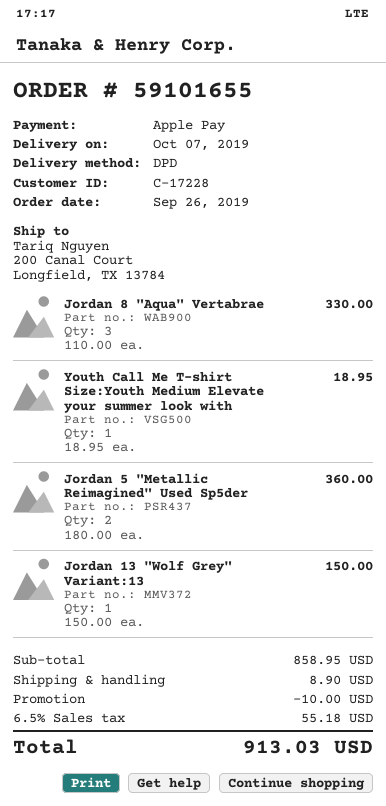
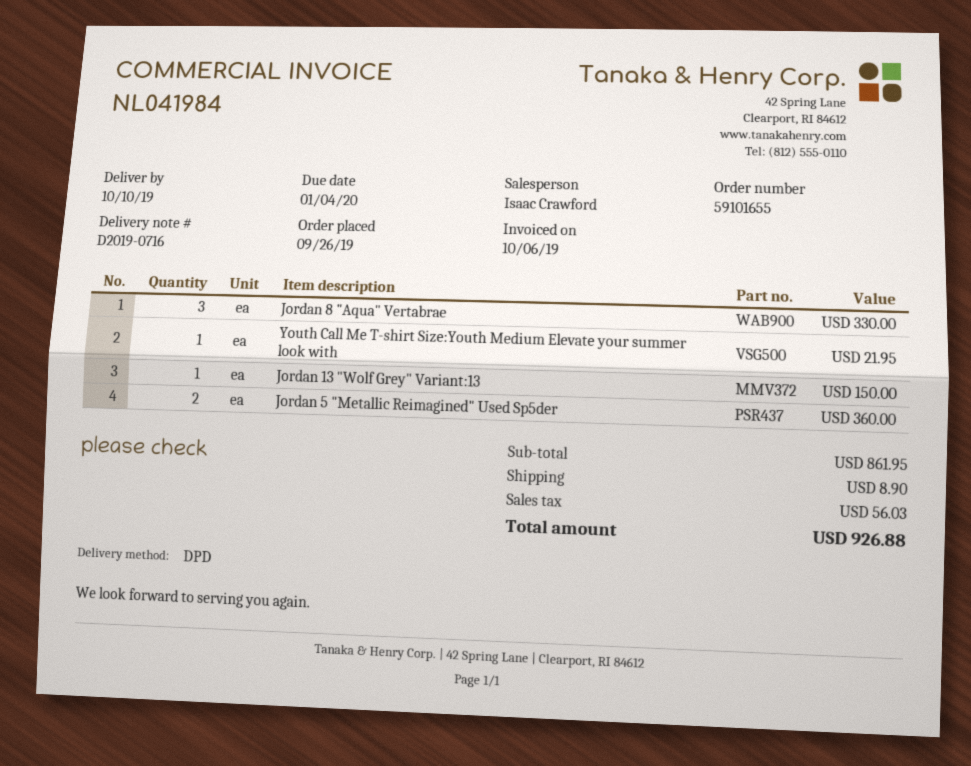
delivery date: 2019-10-07 -> 2019-10-10
Youth Call Me T-shirt Size:Youth Medium Elevate your summer look with: 1 for 18.95 -> 1 for 21.95
subtotal: 858.95 -> 861.95
discount: 10.00 -> none
tax: 55.18 -> 56.03
total: 913.03 -> 926.88

